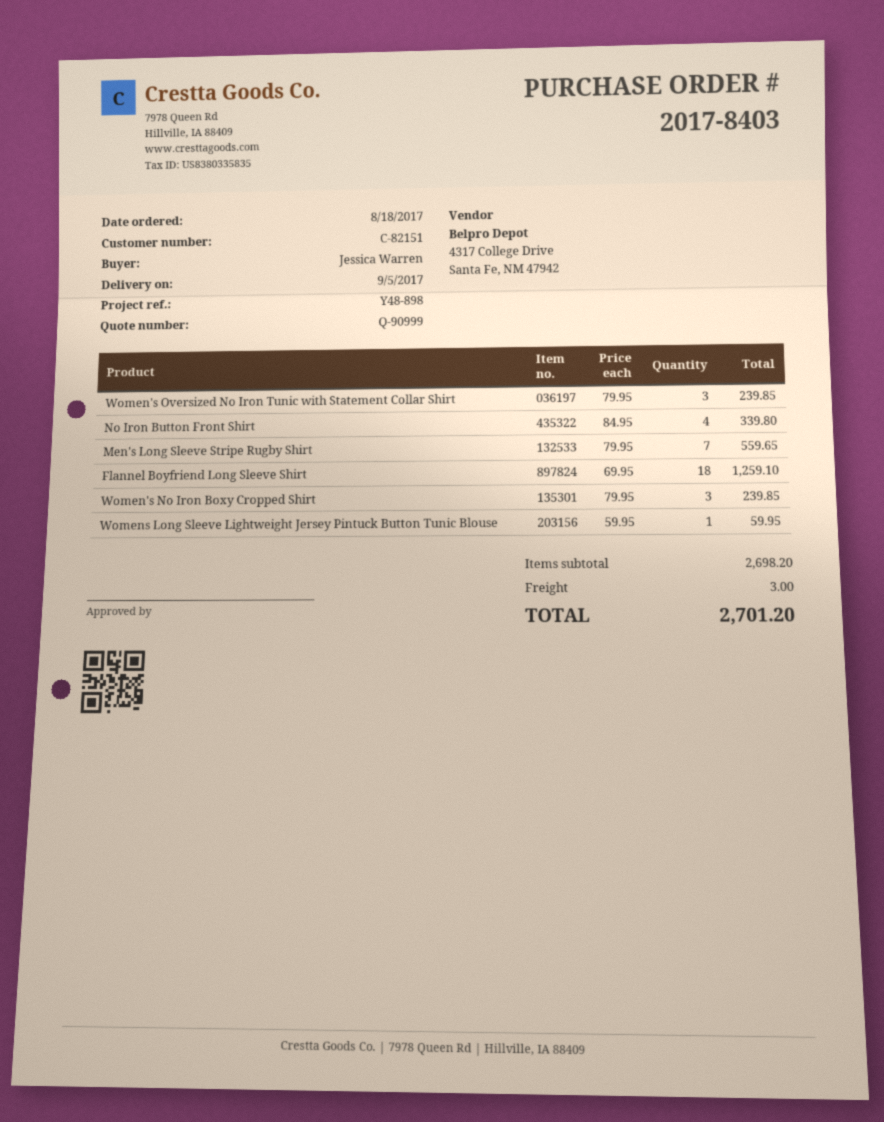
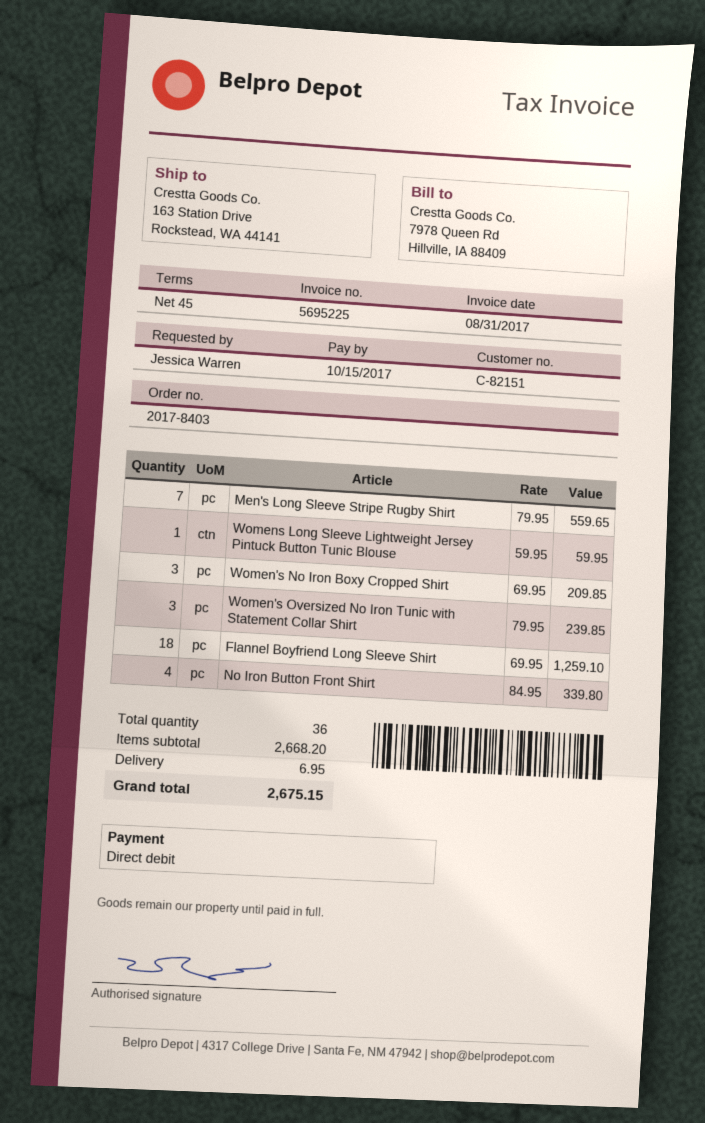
Women's No Iron Boxy Cropped Shirt: 3 x 79.95 = 239.85 -> 3 x 69.95 = 209.85
subtotal: 2698.20 -> 2668.20
shipping: 3.00 -> 6.95
total: 2701.20 -> 2675.15

